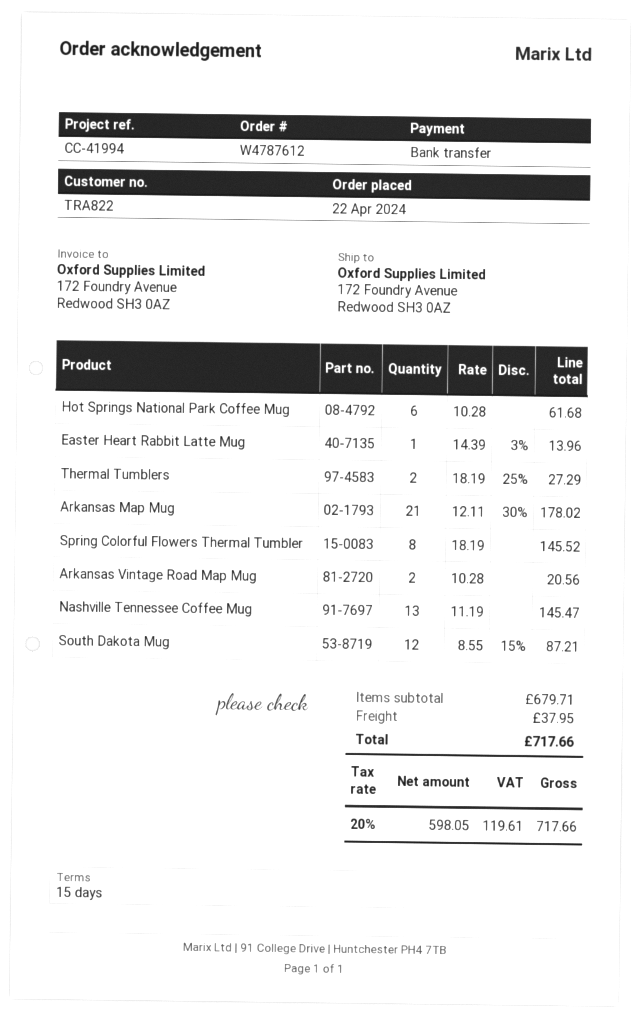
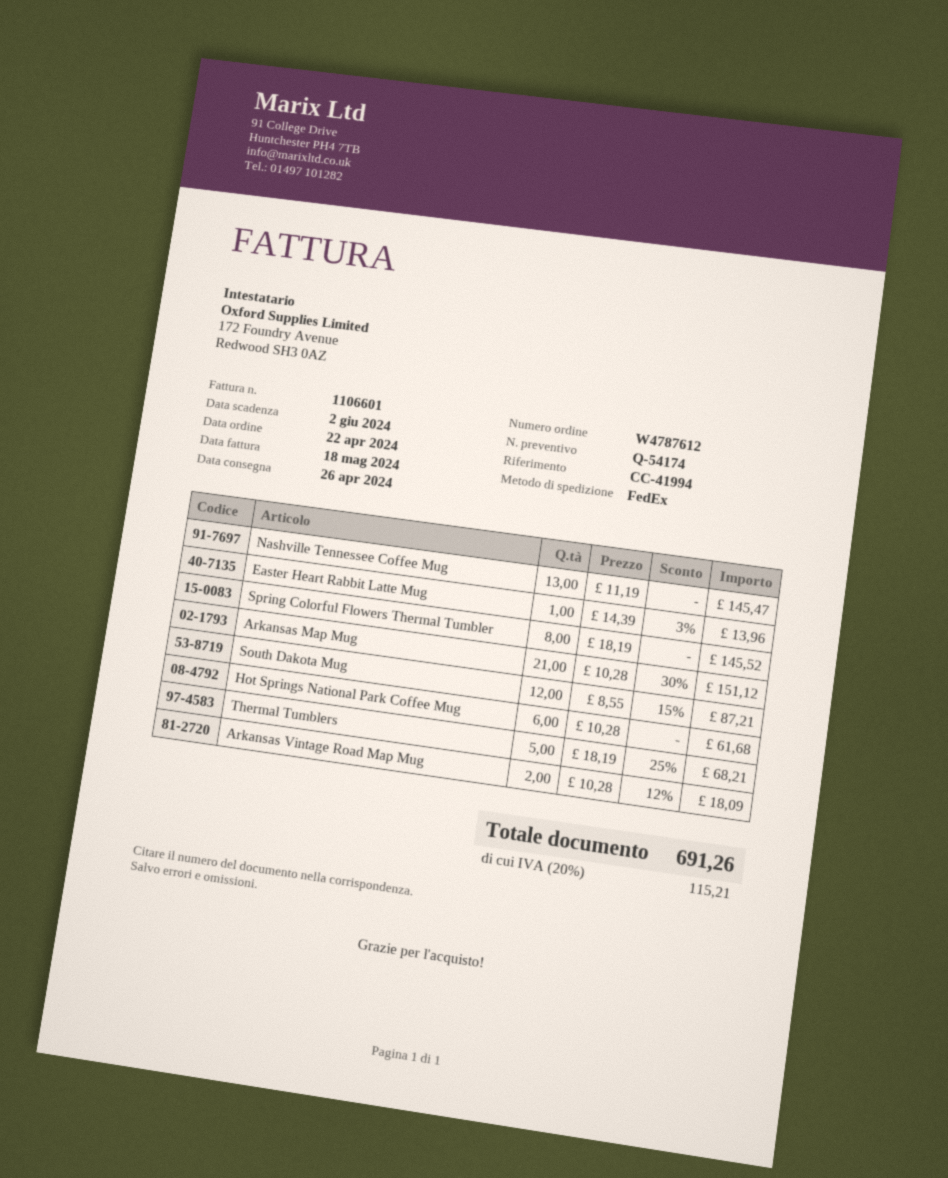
Thermal Tumblers: 2 x 18.19 - 25% = 27.29 -> 5 x 18.19 - 25% = 68.21
Arkansas Map Mug: 21 x 12.11 - 30% = 178.02 -> 21 x 10.28 - 30% = 151.12
Arkansas Vintage Road Map Mug: 2 x 10.28 = 20.56 -> 2 x 10.28 - 12% = 18.09
shipping: 37.95 -> none
tax: 20% = 119.61 -> 20% = 115.21
total: 717.66 -> 691.26

